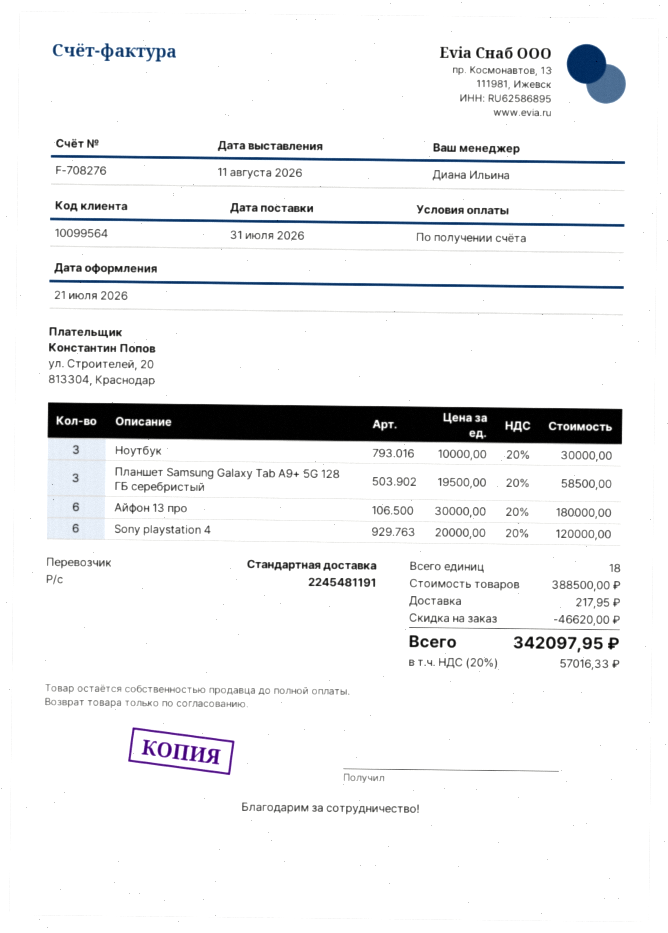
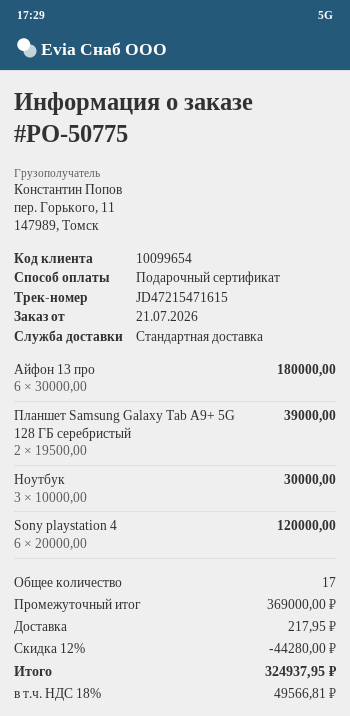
customer number: 10099564 -> 10099654
Планшет Samsung Galaxy Tab A9+ 5G 128 ГБ серебристый: 3 x 19500.00 = 58500.00 -> 2 x 19500.00 = 39000.00
total quantity: 18 -> 17
subtotal: 388500.00 -> 369000.00
discount: 46620.00 -> 44280.00
tax: 20% = 57016.33 -> 18% = 49566.81
total: 342097.95 -> 324937.95

